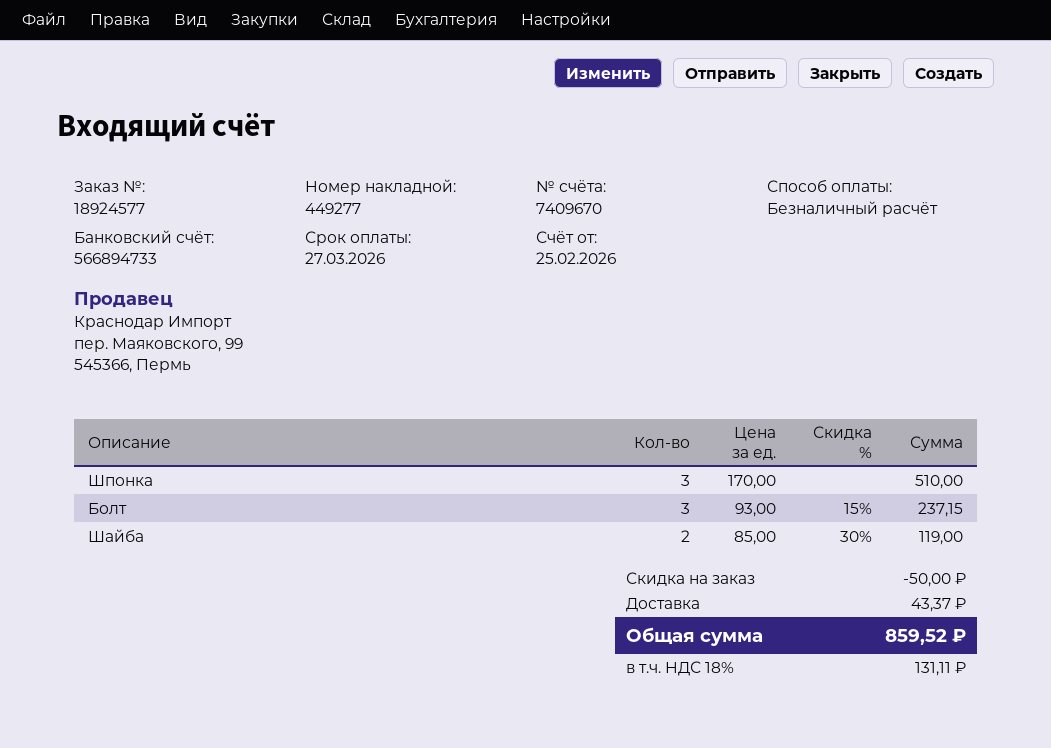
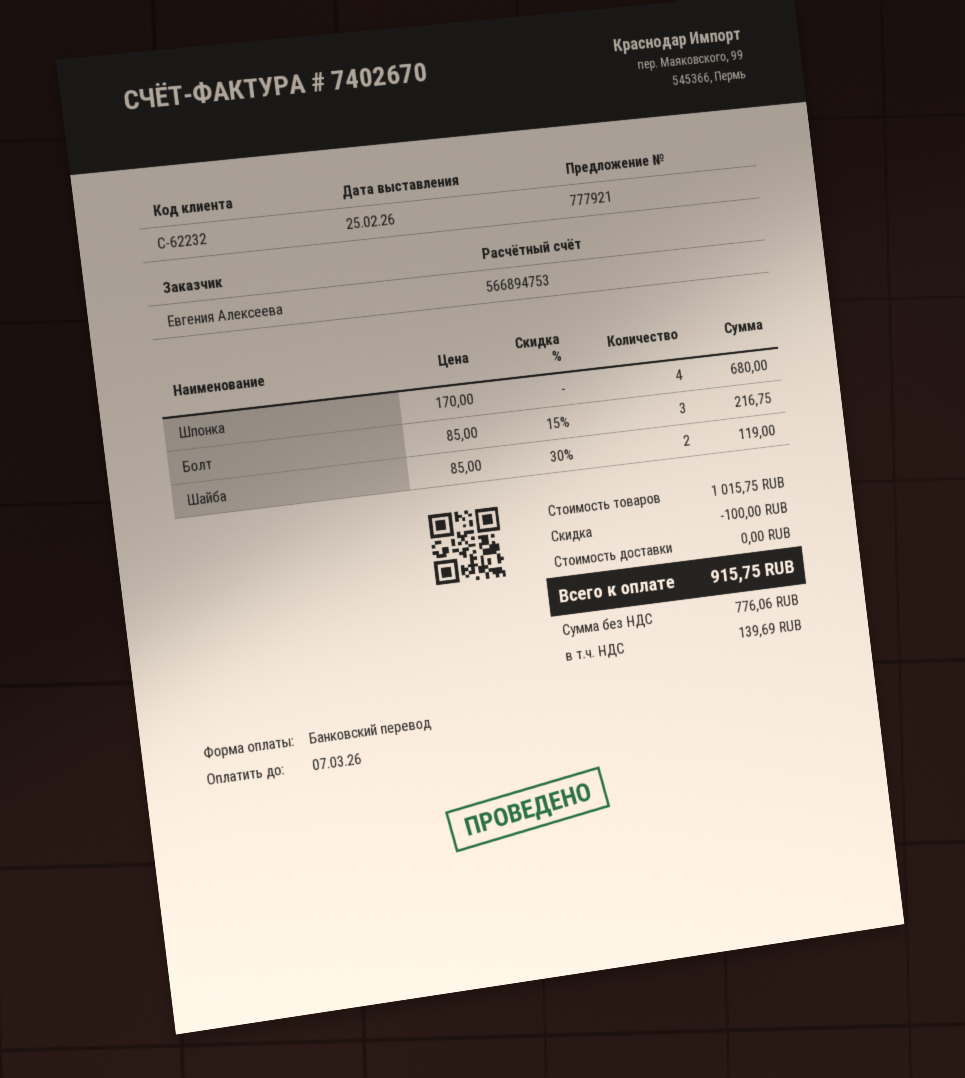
invoice number: 7409670 -> 7402670
due date: 2026-03-27 -> 2026-03-07
bank account: 566894733 -> 566894753
Шпонка: 3 x 170.00 = 510.00 -> 4 x 170.00 = 680.00
Болт: 3 x 93.00 - 15% = 237.15 -> 3 x 85.00 - 15% = 216.75
discount: 50.00 -> 100.00
shipping: 43.37 -> 0.00
tax: 131.11 -> 139.69
total: 859.52 -> 915.75

